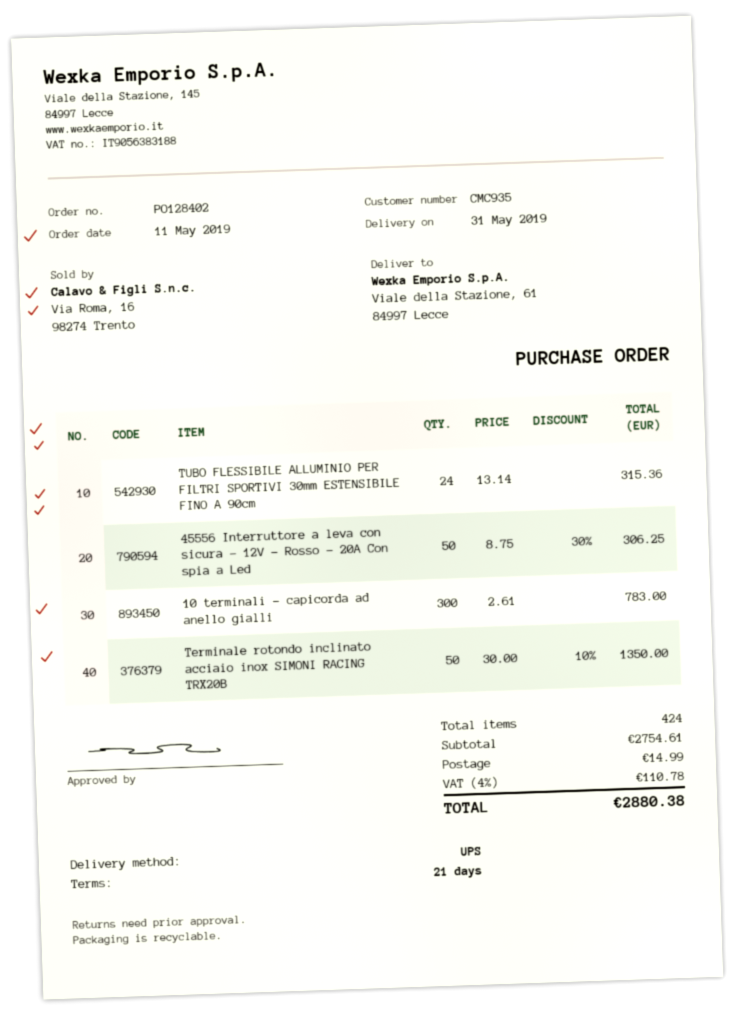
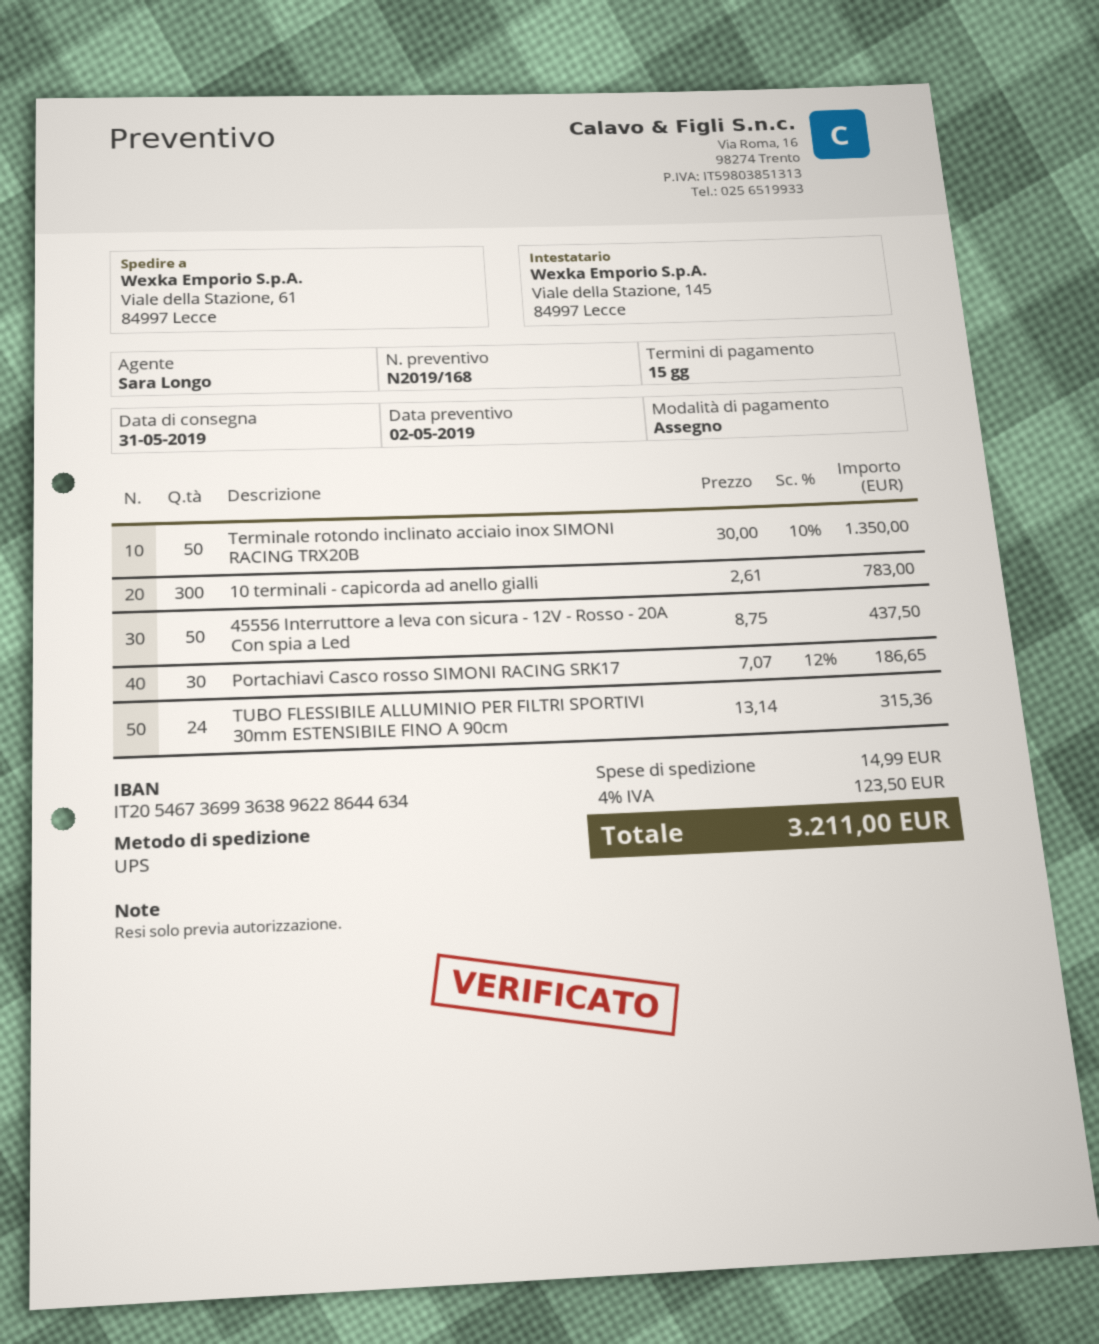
payment terms: 21 days -> 15 days
45556 Interruttore a leva con sicura - 12V - Rosso - 20A Con spia a Led: 50 x 8.75 - 30% = 306.25 -> 50 x 8.75 = 437.50
Portachiavi Casco rosso SIMONI RACING SRK17: none -> 30 x 7.07 - 12% = 186.65
tax: 4% = 110.78 -> 4% = 123.50
total: 2880.38 -> 3211.00

